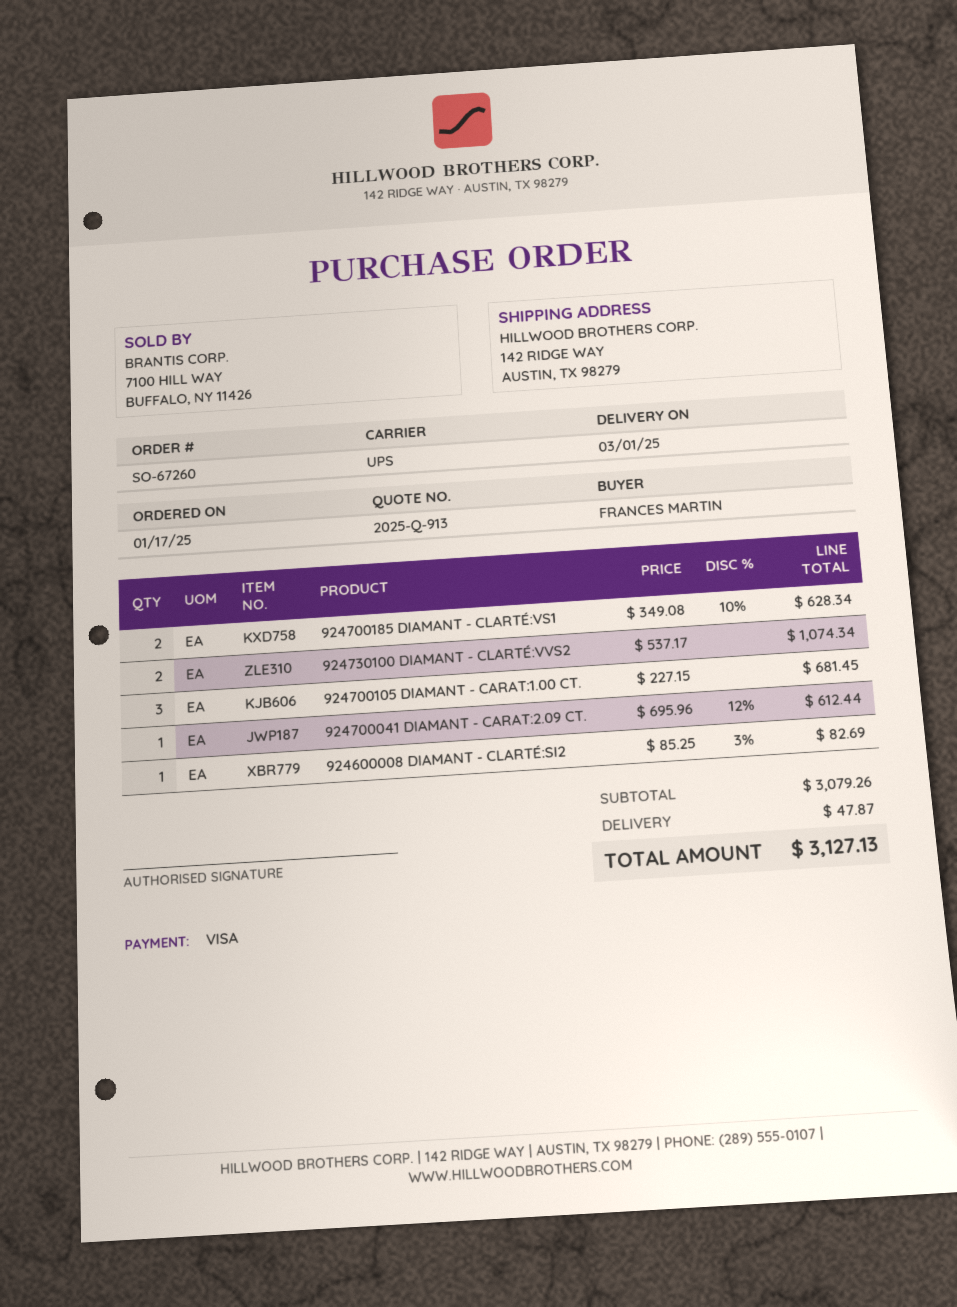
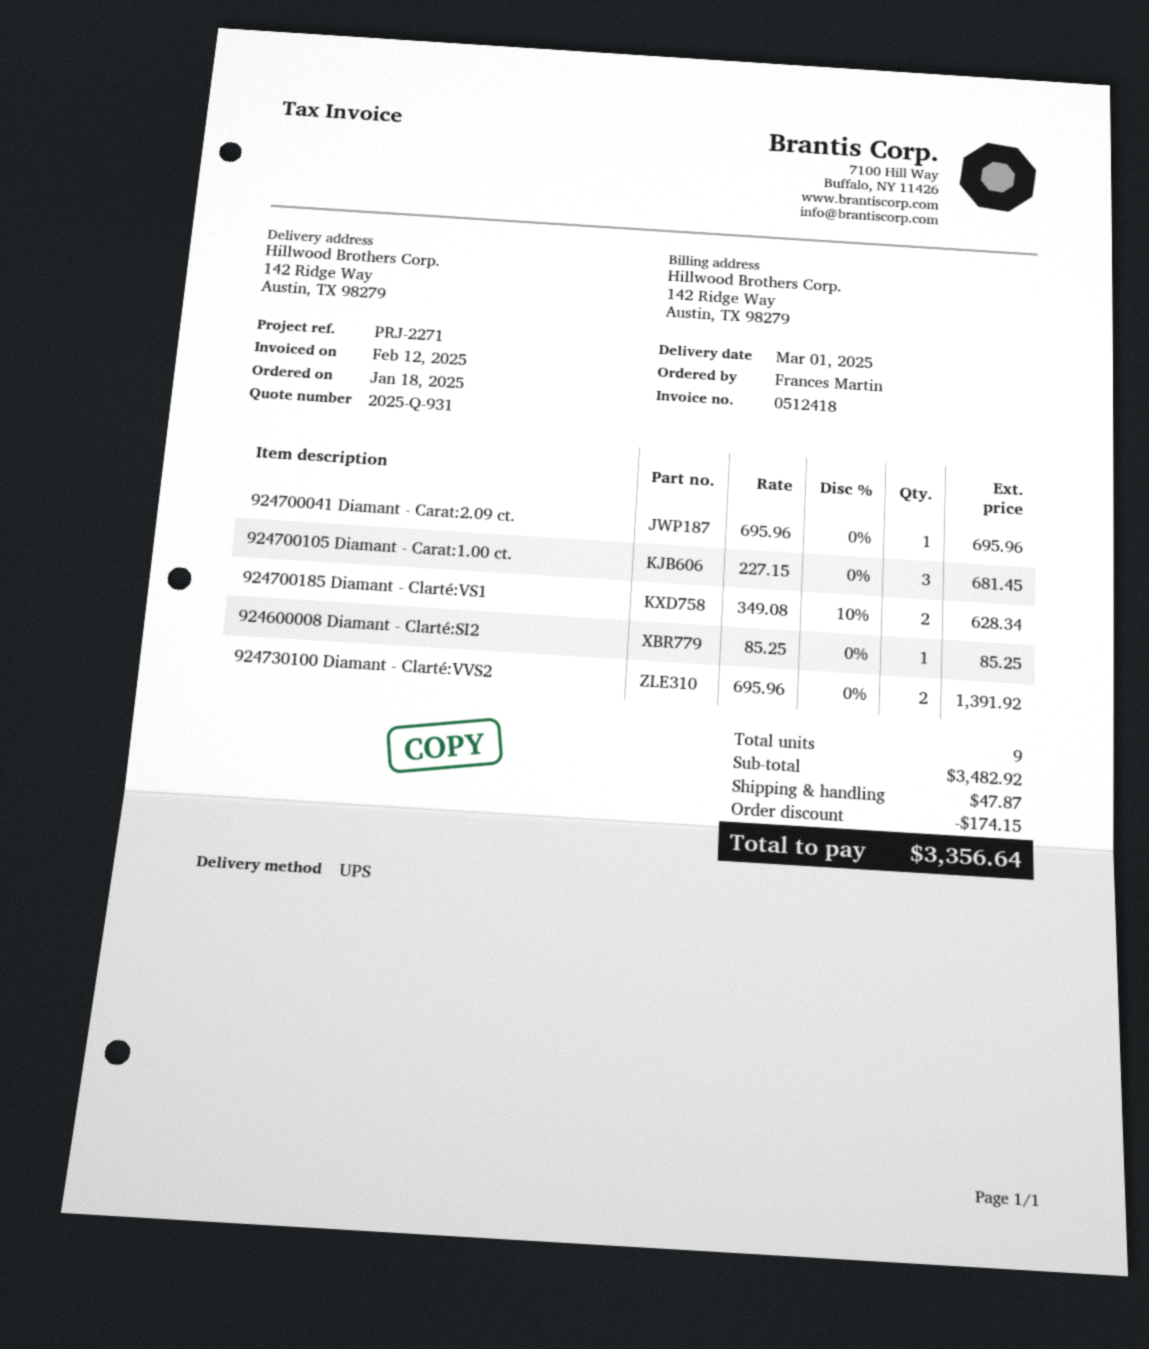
quote number: 2025-Q-913 -> 2025-Q-931
order date: 2025-01-17 -> 2025-01-18
924730100 DIAMANT - CLARTÉ:VVS2: 2 x 537.17 = 1074.34 -> 2 x 695.96 = 1391.92
924700041 DIAMANT - CARAT:2.09 CT.: 1 x 695.96 - 12% = 612.44 -> 1 x 695.96 = 695.96
924600008 DIAMANT - CLARTÉ:SI2: 1 x 85.25 - 3% = 82.69 -> 1 x 85.25 = 85.25
subtotal: 3079.26 -> 3482.92
discount: none -> 174.15
total: 3127.13 -> 3356.64

